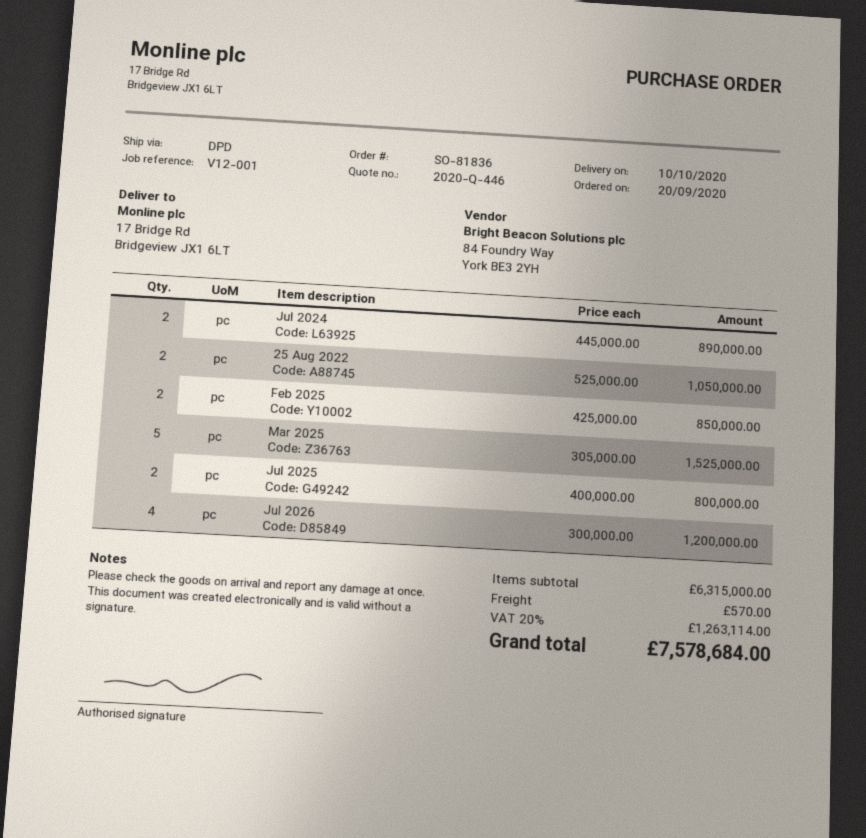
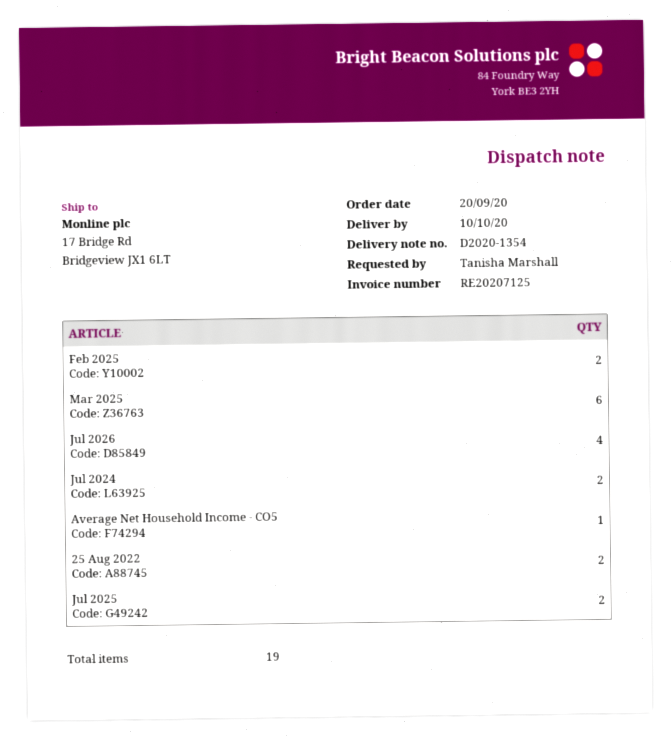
Mar 2025: 5 -> 6
Average Net Household Income - CO5: none -> 1

